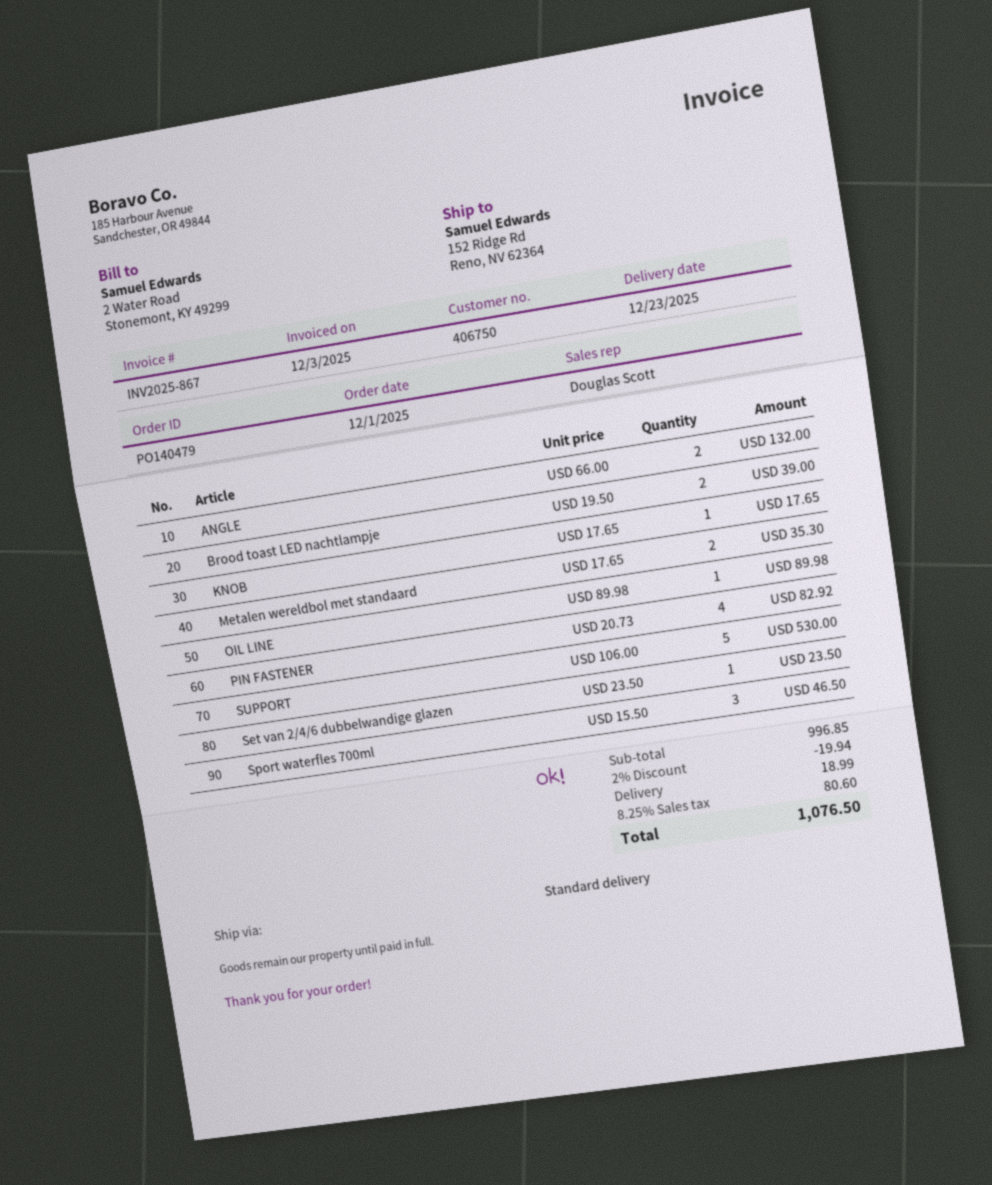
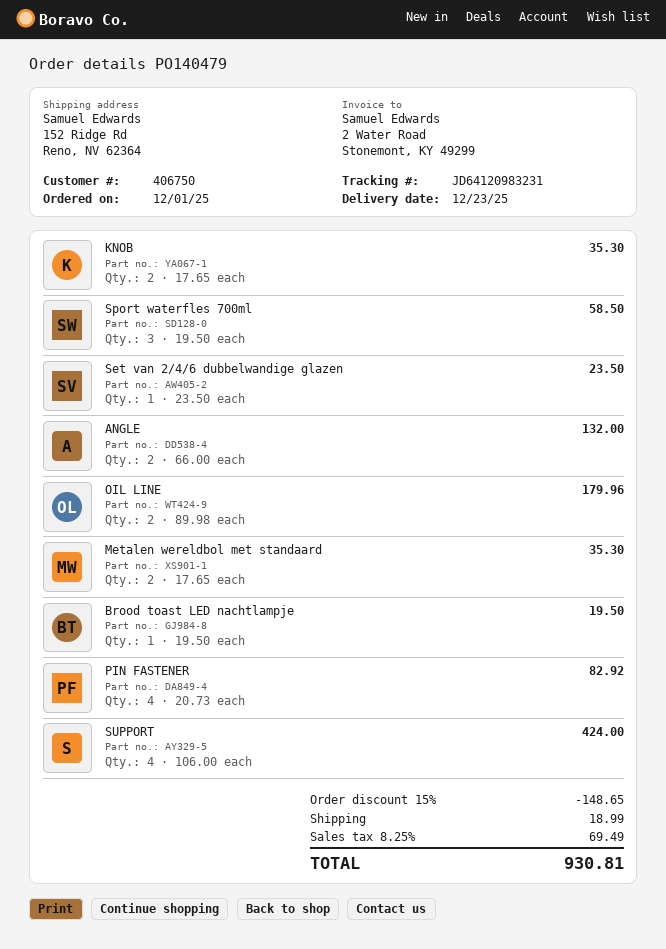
Brood toast LED nachtlampje: 2 x 19.50 = 39.00 -> 1 x 19.50 = 19.50
KNOB: 1 x 17.65 = 17.65 -> 2 x 17.65 = 35.30
OIL LINE: 1 x 89.98 = 89.98 -> 2 x 89.98 = 179.96
SUPPORT: 5 x 106.00 = 530.00 -> 4 x 106.00 = 424.00
Sport waterfles 700ml: 3 x 15.50 = 46.50 -> 3 x 19.50 = 58.50
discount: 2% = 19.94 -> 15% = 148.65
tax: 8.25% = 80.60 -> 8.25% = 69.49
total: 1076.50 -> 930.81

